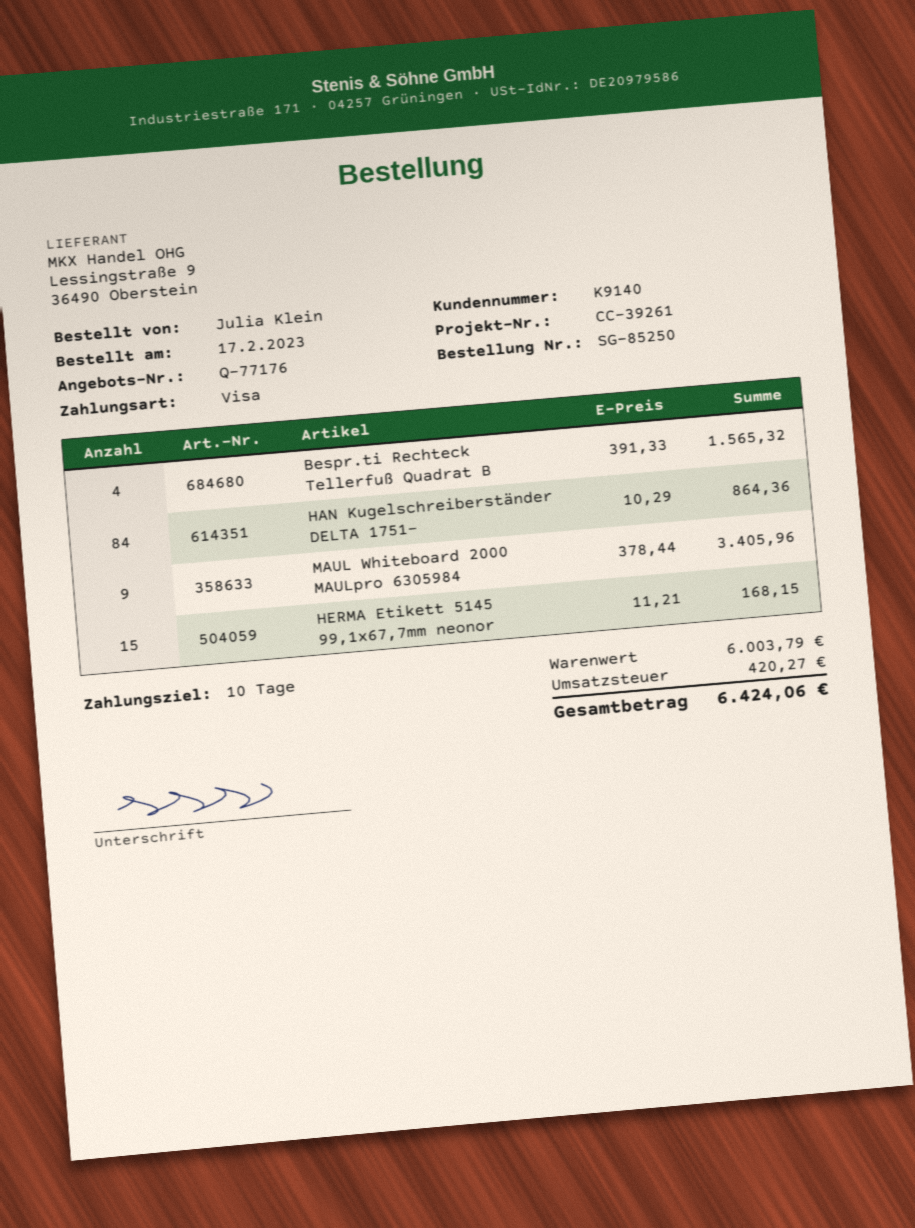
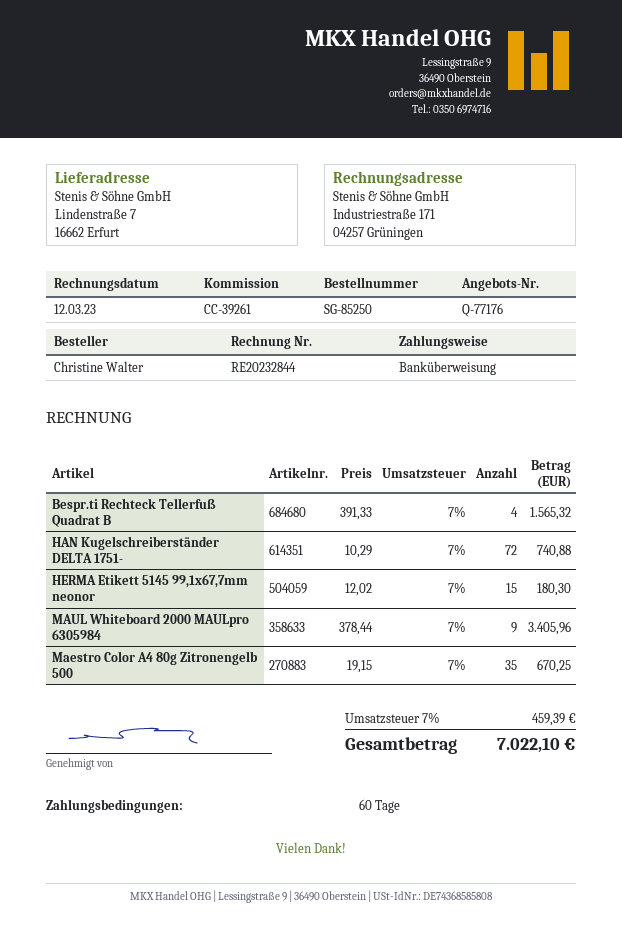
payment terms: 10 days -> 60 days
ordered by: Julia Klein -> Christine Walter
payment method: Visa -> bank transfer
HAN Kugelschreiberständer DELTA 1751-: 84 x 10.29 = 864.36 -> 72 x 10.29 = 740.88
HERMA Etikett 5145 99,1x67,7mm neonor: 15 x 11.21 = 168.15 -> 15 x 12.02 = 180.30
Maestro Color A4 80g Zitronengelb 500: none -> 35 x 19.15 = 670.25
tax: 420.27 -> 459.39
total: 6424.06 -> 7022.10

